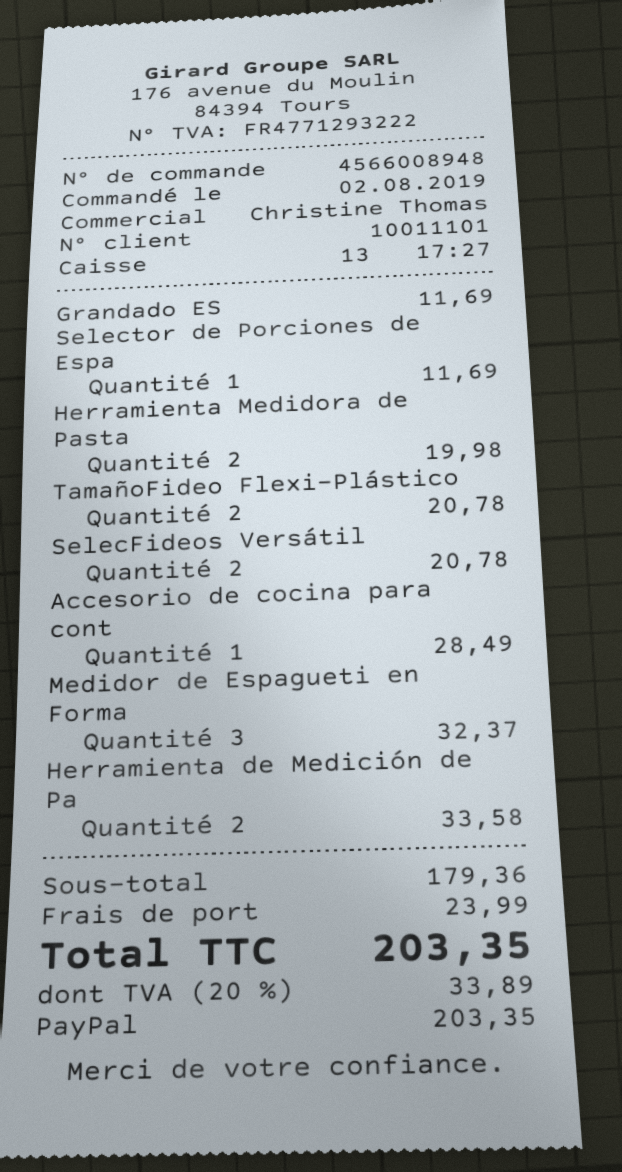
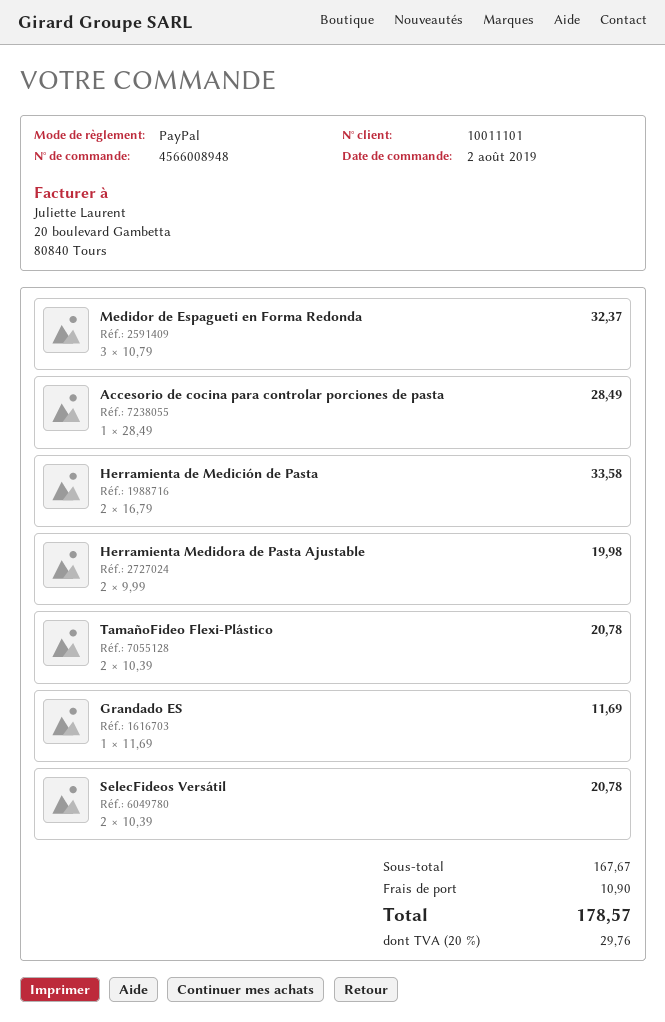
Selector de Porciones de Espa: 1 for 11.69 -> none
subtotal: 179.36 -> 167.67
shipping: 23.99 -> 10.90
tax: 20% = 33.89 -> 20% = 29.76
total: 203.35 -> 178.57

